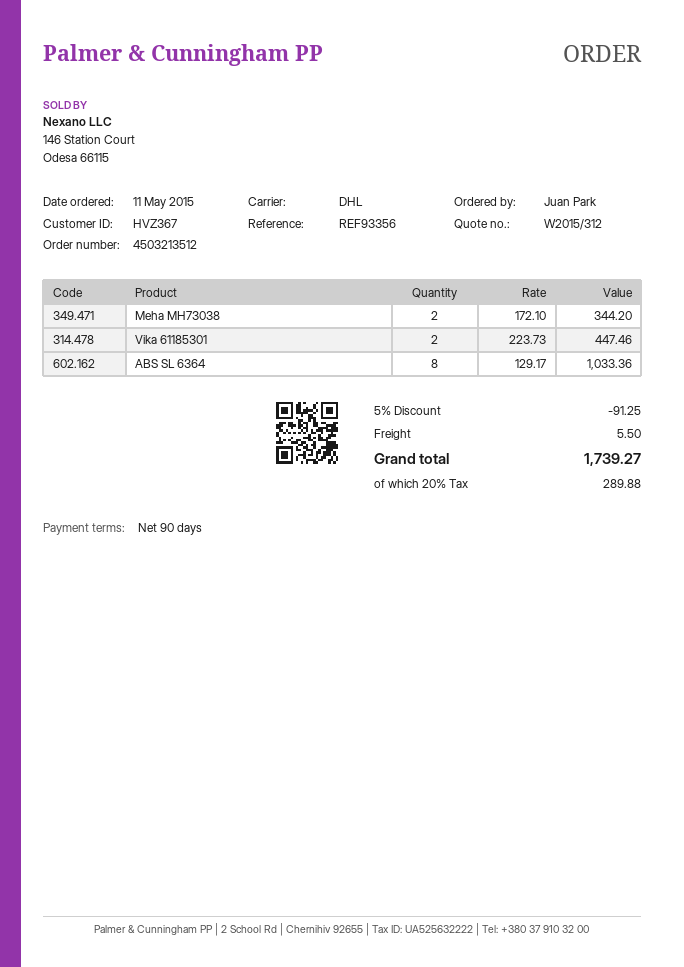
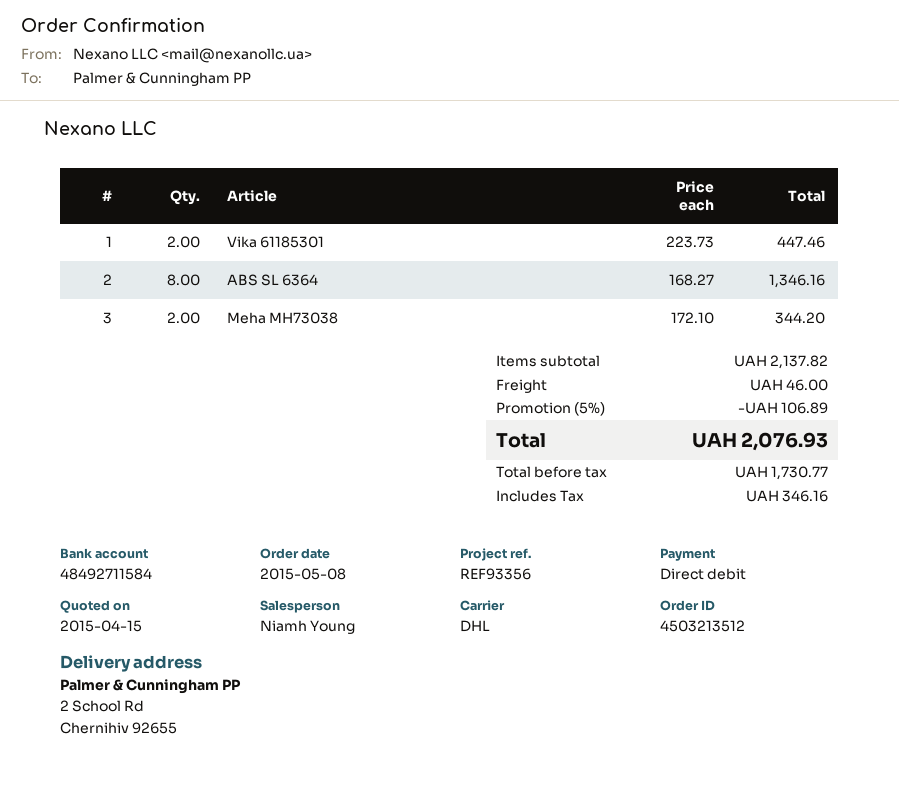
order date: 2015-05-11 -> 2015-05-08
ABS SL 6364: 8 x 129.17 = 1033.36 -> 8 x 168.27 = 1346.16
discount: 5% = 91.25 -> 5% = 106.89
shipping: 5.50 -> 46.00
tax: 289.88 -> 346.16
total: 1739.27 -> 2076.93

